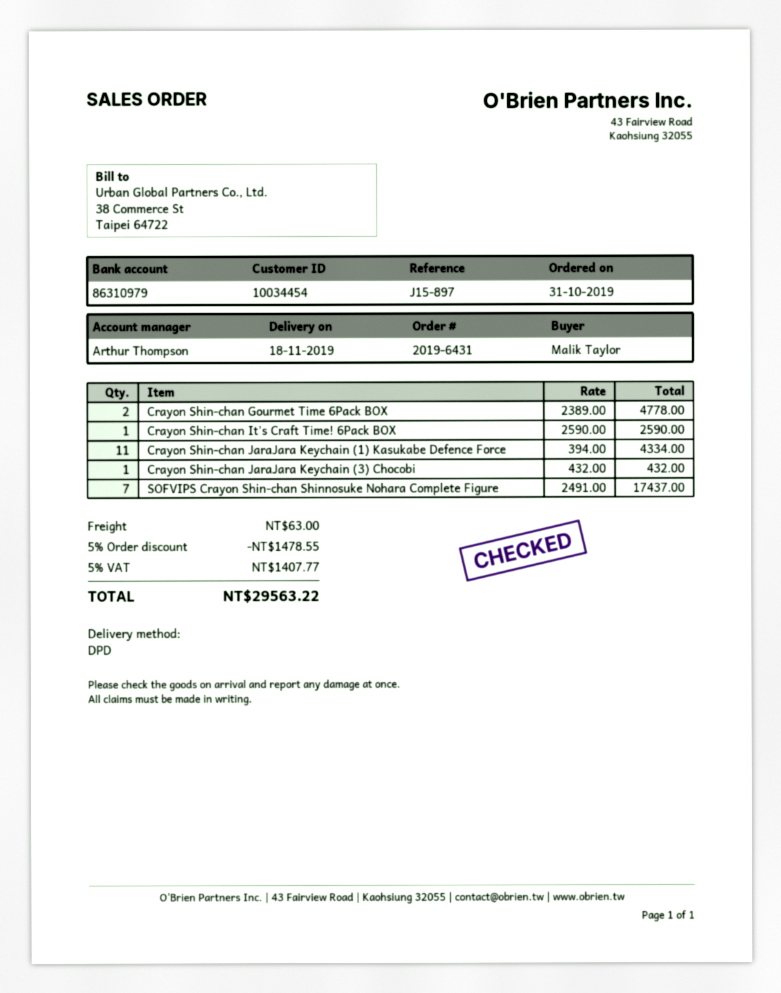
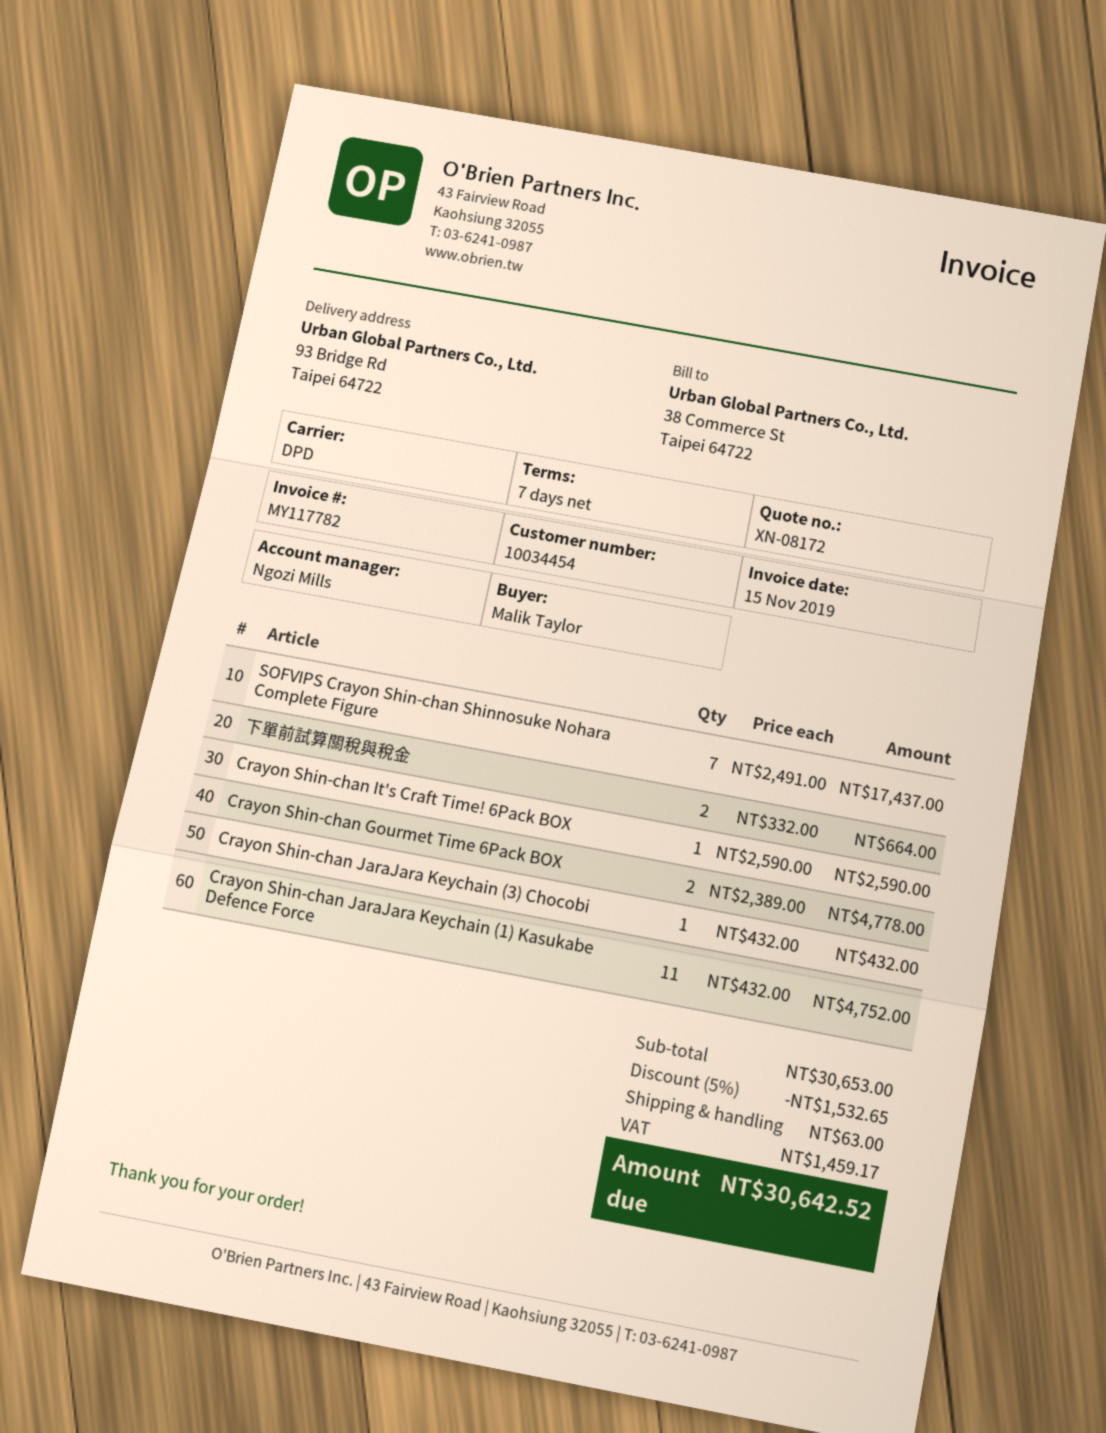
sales rep: Arthur Thompson -> Ngozi Mills
Crayon Shin-chan JaraJara Keychain (1) Kasukabe Defence Force: 11 x 394.00 = 4334.00 -> 11 x 432.00 = 4752.00
下單前試算關稅與稅金: none -> 2 x 332.00 = 664.00
discount: 5% = 1478.55 -> 5% = 1532.65
tax: 1407.77 -> 1459.17
total: 29563.22 -> 30642.52

